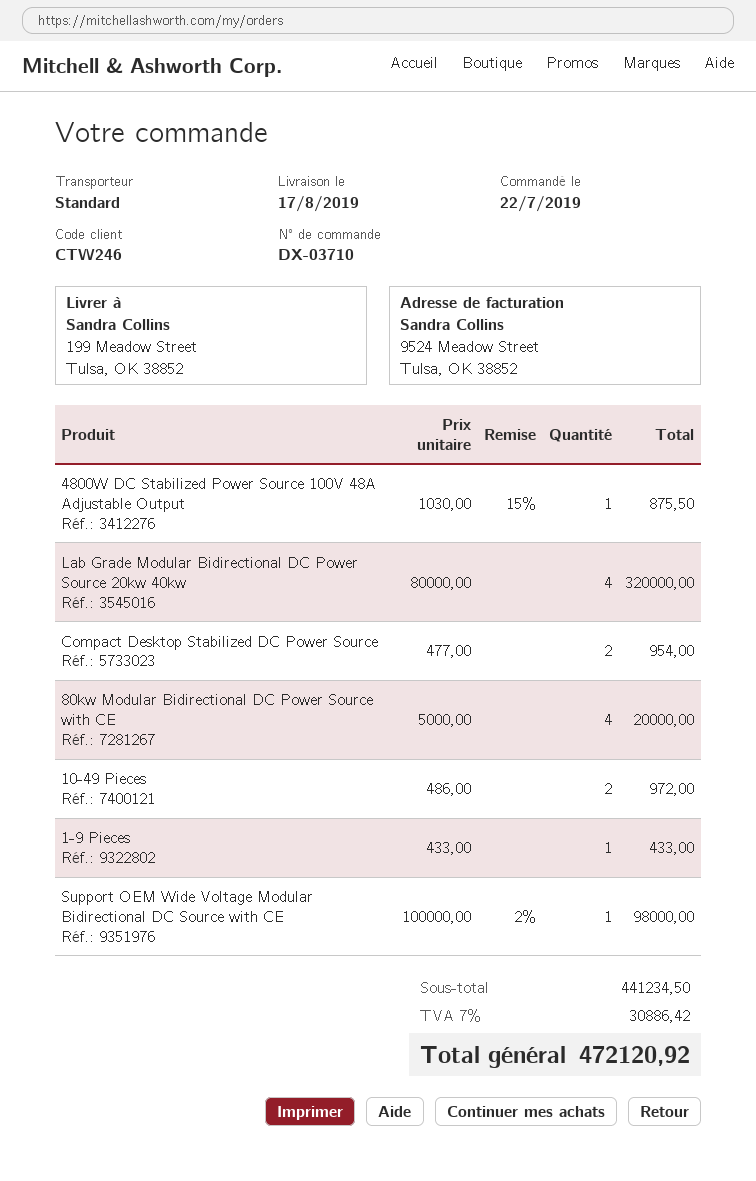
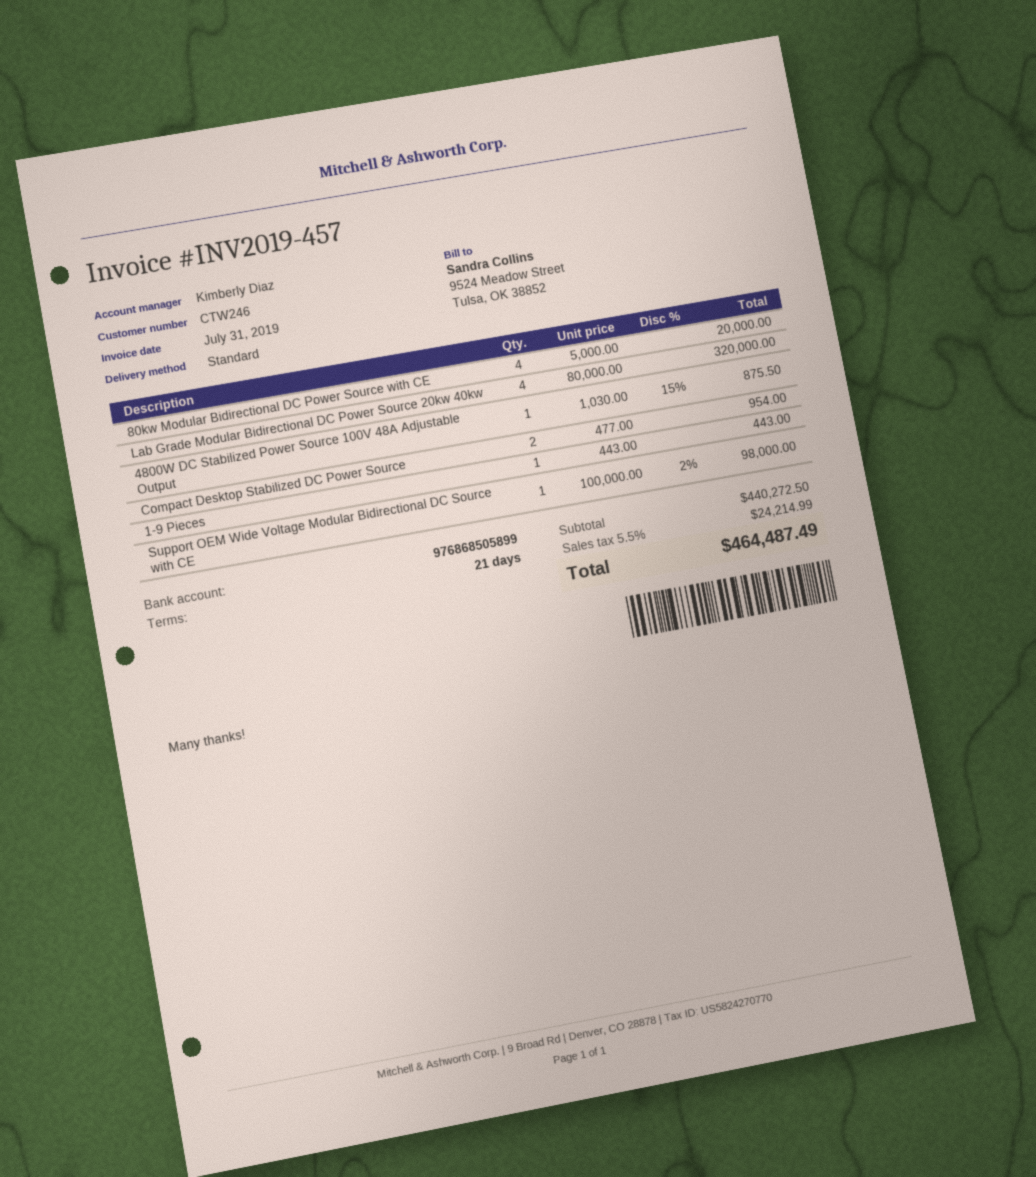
10-49 Pieces: 2 x 486.00 = 972.00 -> none
1-9 Pieces: 1 x 433.00 = 433.00 -> 1 x 443.00 = 443.00
subtotal: 441234.50 -> 440272.50
tax: 7% = 30886.42 -> 5.5% = 24214.99
total: 472120.92 -> 464487.49

